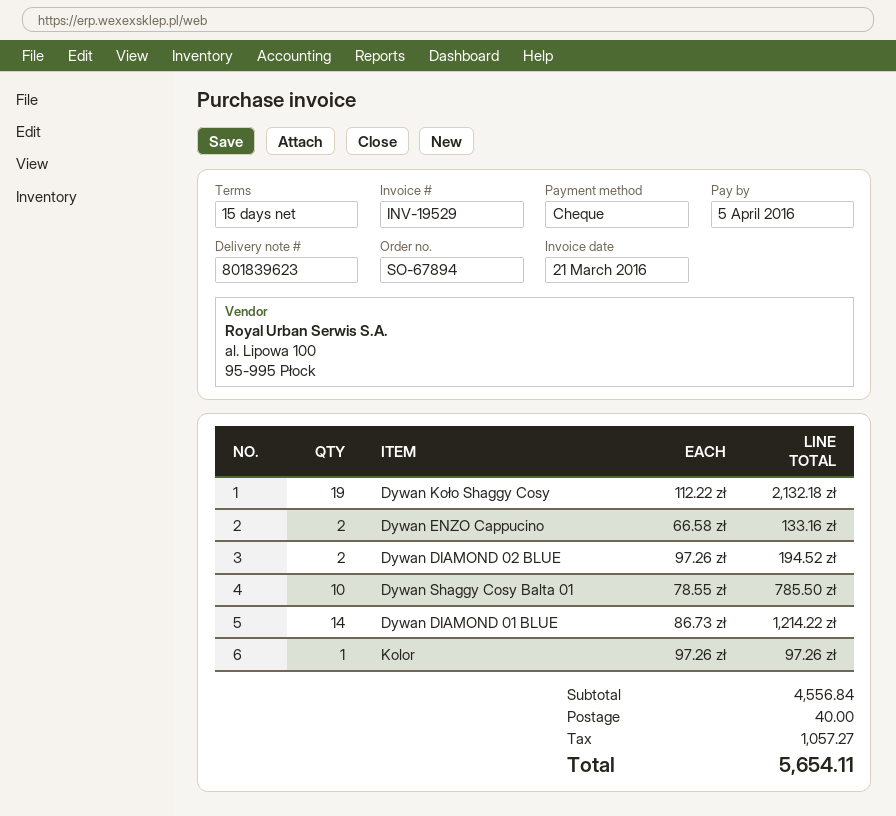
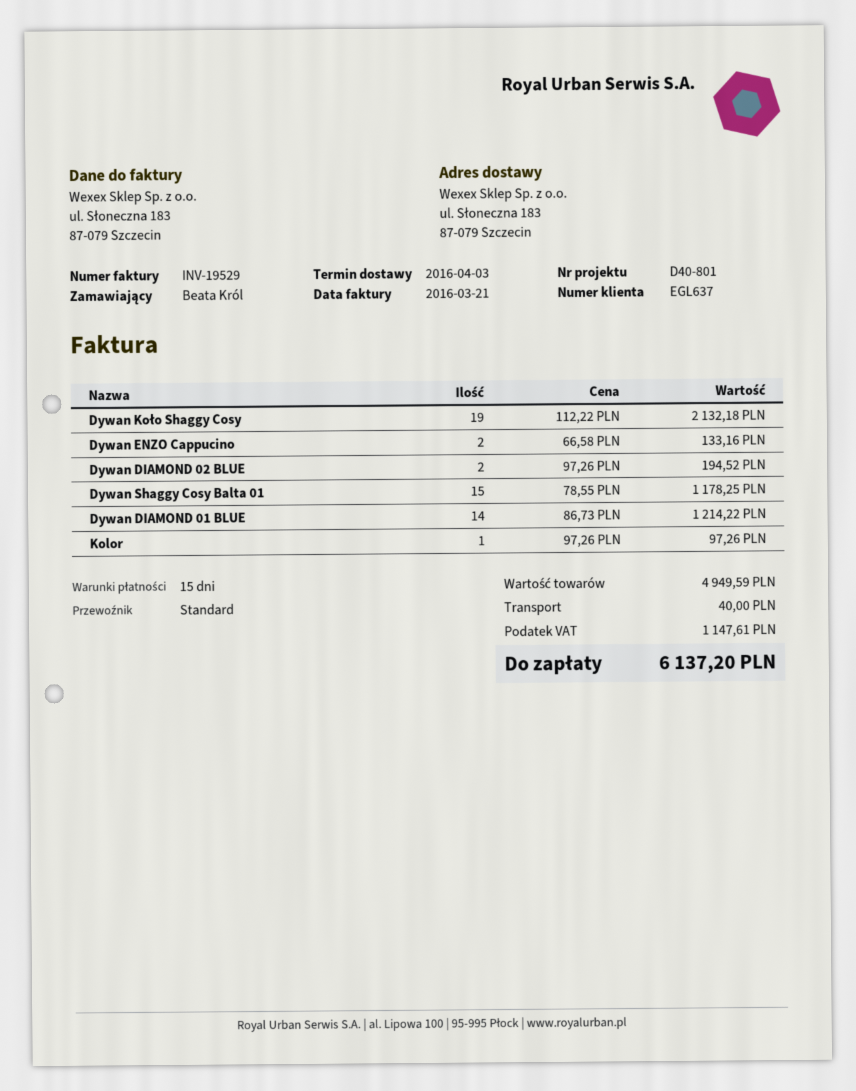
Dywan Shaggy Cosy Balta 01: 10 x 78.55 = 785.50 -> 15 x 78.55 = 1178.25
subtotal: 4556.84 -> 4949.59
tax: 1057.27 -> 1147.61
total: 5654.11 -> 6137.20

